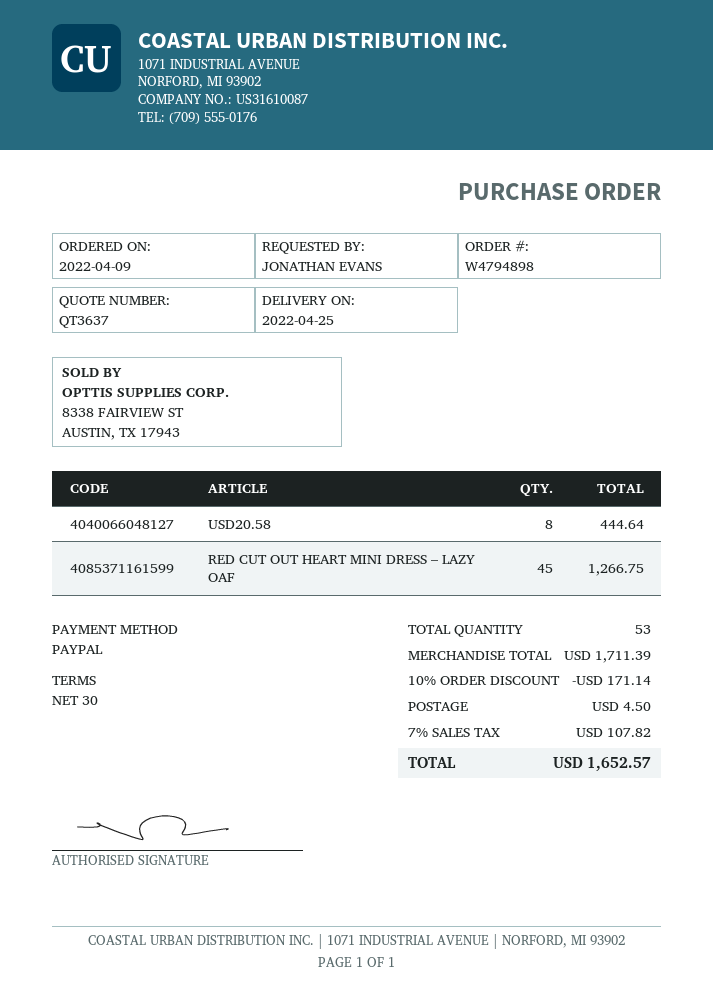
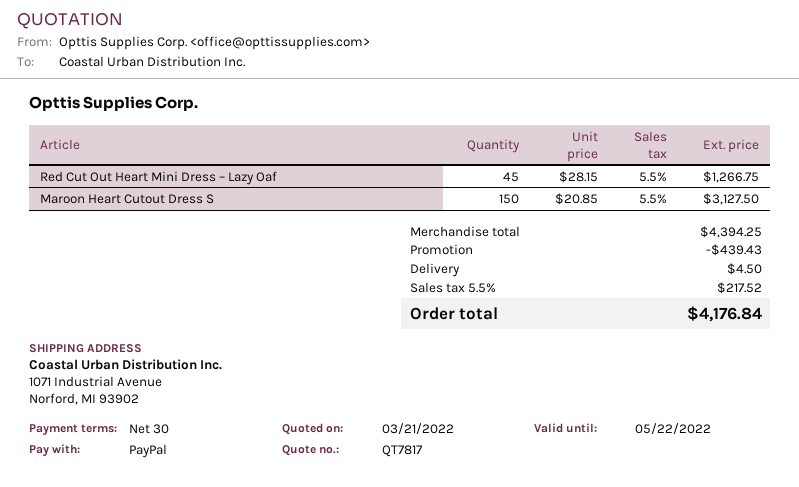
quote number: QT3637 -> QT7817
USD20.58: 8 for 444.64 -> none
Maroon Heart Cutout Dress S: none -> 150 for 3127.50
subtotal: 1711.39 -> 4394.25
discount: 171.14 -> 439.43
tax: 7% = 107.82 -> 5.5% = 217.52
total: 1652.57 -> 4176.84

